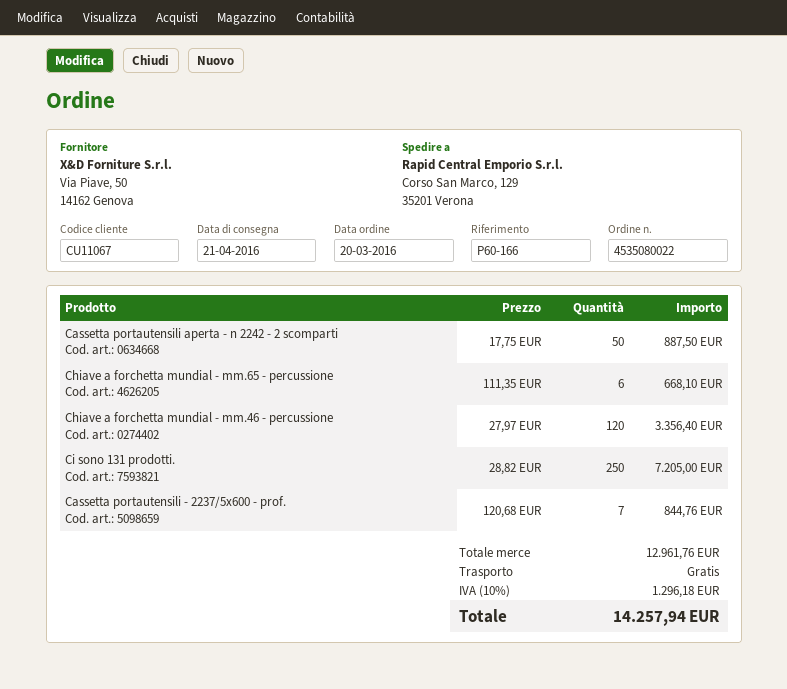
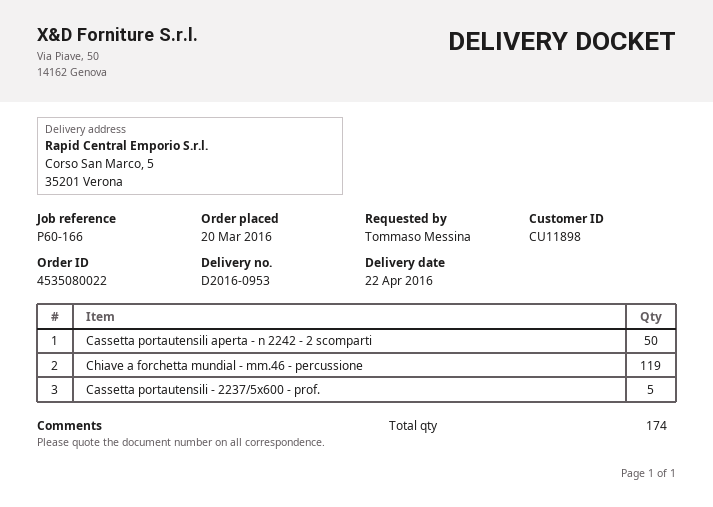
delivery date: 2016-04-21 -> 2016-04-22
customer number: CU11067 -> CU11898
ship to: Corso San Marco, 129, 35201 Verona -> Corso San Marco, 5, 35201 Verona
Chiave a forchetta mundial - mm.65 - percussione: 6 -> none
Chiave a forchetta mundial - mm.46 - percussione: 120 -> 119
Ci sono 131 prodotti.: 250 -> none
Cassetta portautensili - 2237/5x600 - prof.: 7 -> 5

